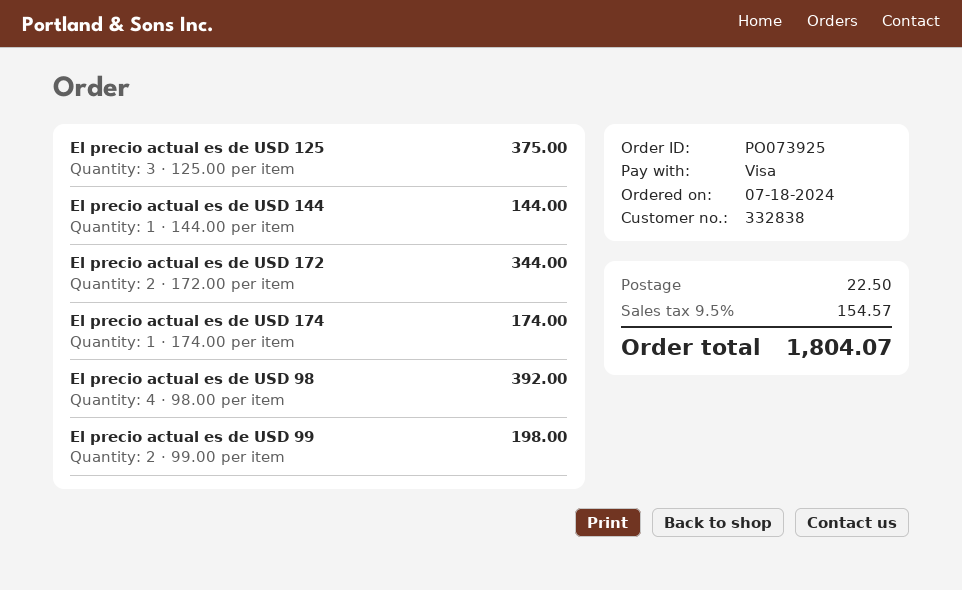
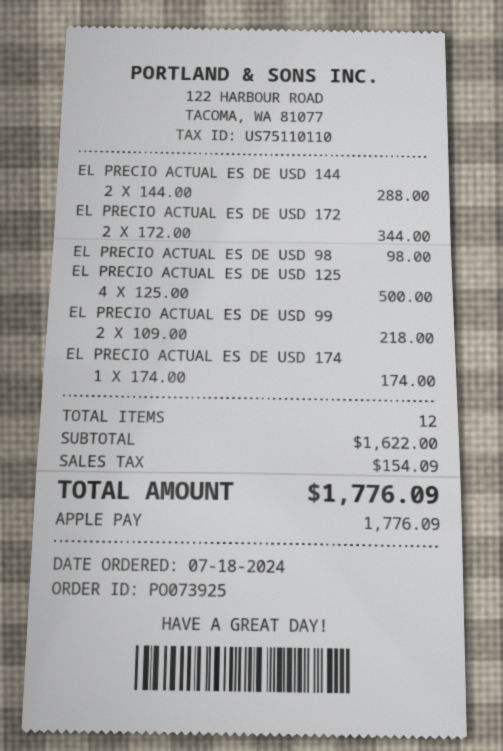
payment method: Visa -> Apple Pay
El precio actual es de USD 125: 3 x 125.00 = 375.00 -> 4 x 125.00 = 500.00
El precio actual es de USD 144: 1 x 144.00 = 144.00 -> 2 x 144.00 = 288.00
El precio actual es de USD 98: 4 x 98.00 = 392.00 -> 1 x 98.00 = 98.00
El precio actual es de USD 99: 2 x 99.00 = 198.00 -> 2 x 109.00 = 218.00
shipping: 22.50 -> none
tax: 154.57 -> 154.09
total: 1804.07 -> 1776.09

